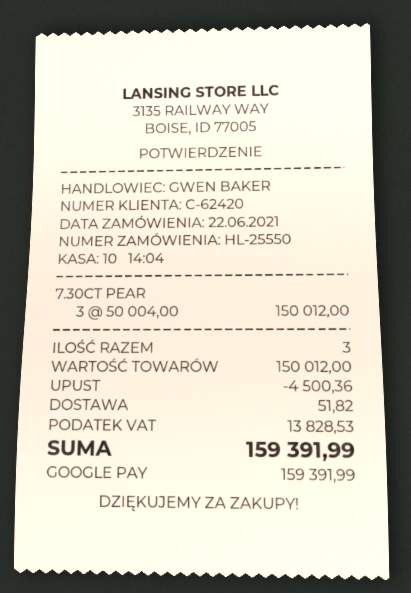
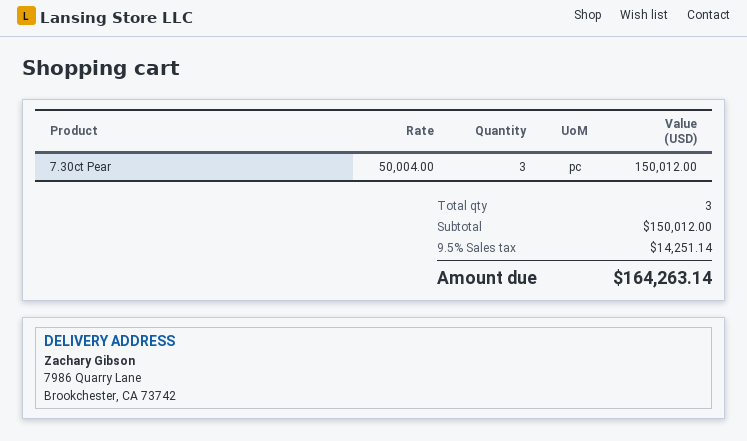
discount: 4500.36 -> none
shipping: 51.82 -> none
tax: 13828.53 -> 14251.14
total: 159391.99 -> 164263.14

